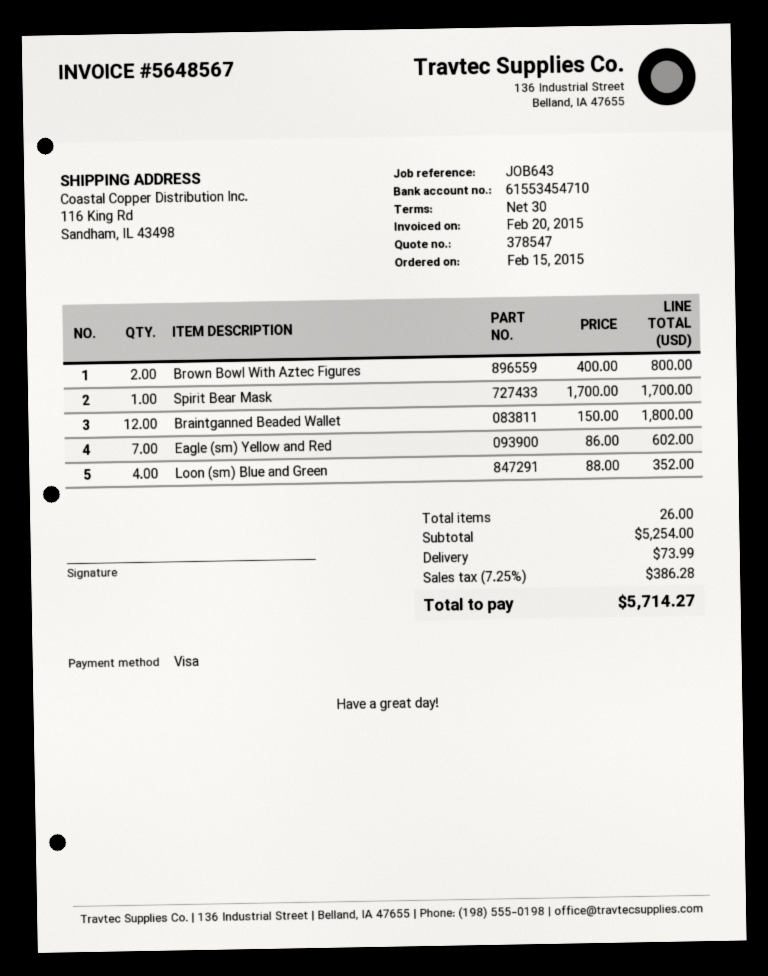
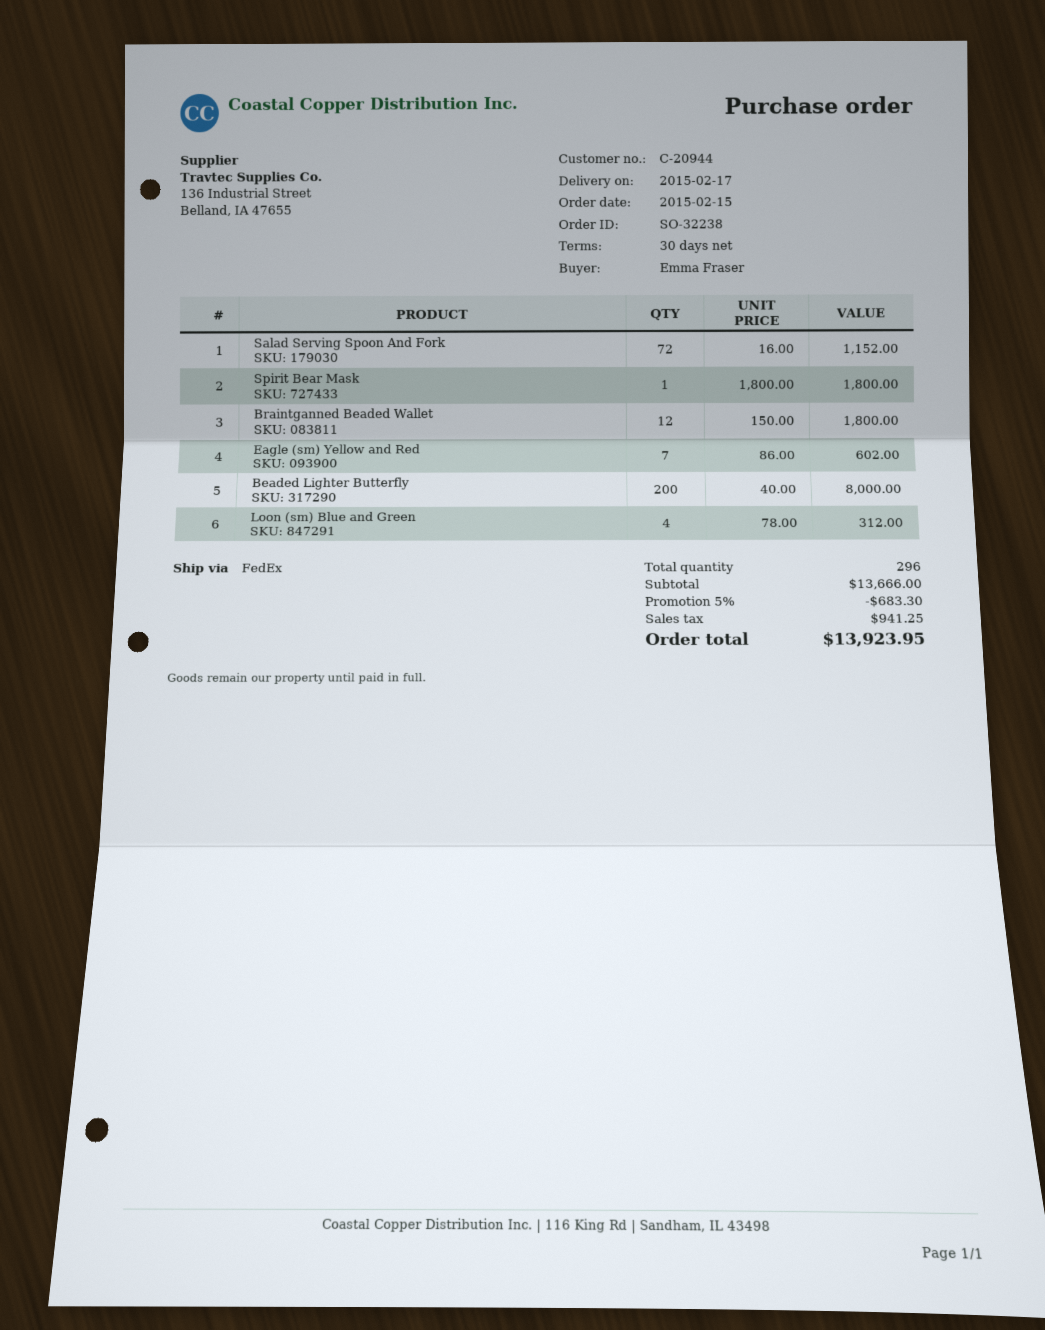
Brown Bowl With Aztec Figures: 2 x 400.00 = 800.00 -> none
Spirit Bear Mask: 1 x 1700.00 = 1700.00 -> 1 x 1800.00 = 1800.00
Loon (sm) Blue and Green: 4 x 88.00 = 352.00 -> 4 x 78.00 = 312.00
Salad Serving Spoon And Fork: none -> 72 x 16.00 = 1152.00
Beaded Lighter Butterfly: none -> 200 x 40.00 = 8000.00
total quantity: 26 -> 296
subtotal: 5254.00 -> 13666.00
discount: none -> 5% = 683.30
shipping: 73.99 -> none
tax: 386.28 -> 941.25
total: 5714.27 -> 13923.95

